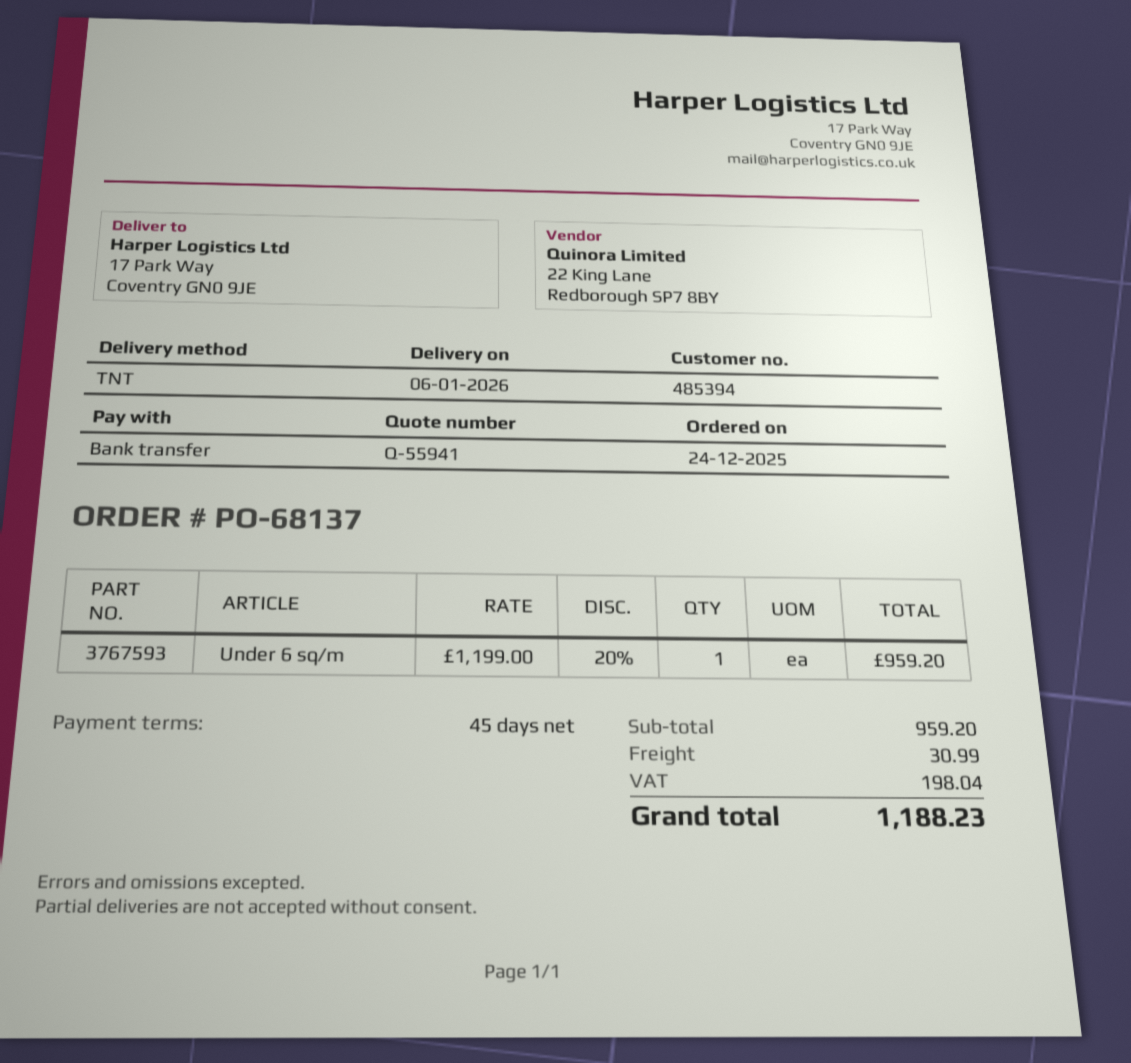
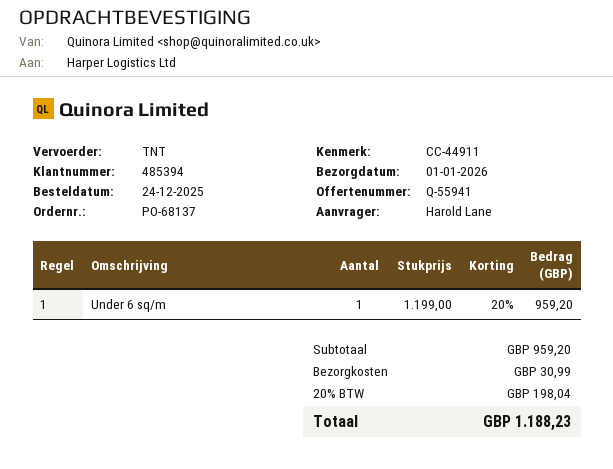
delivery date: 2026-01-06 -> 2026-01-01

